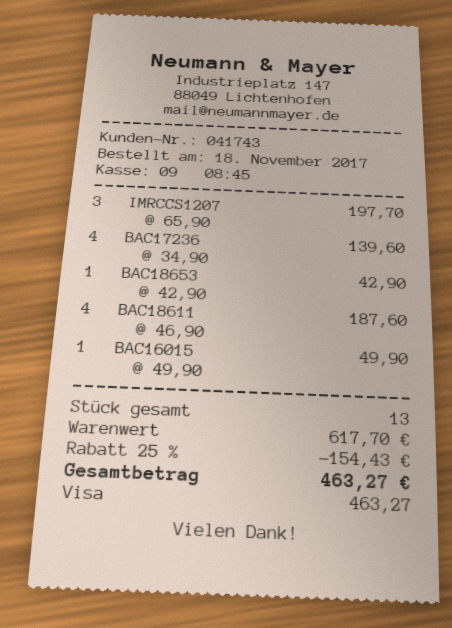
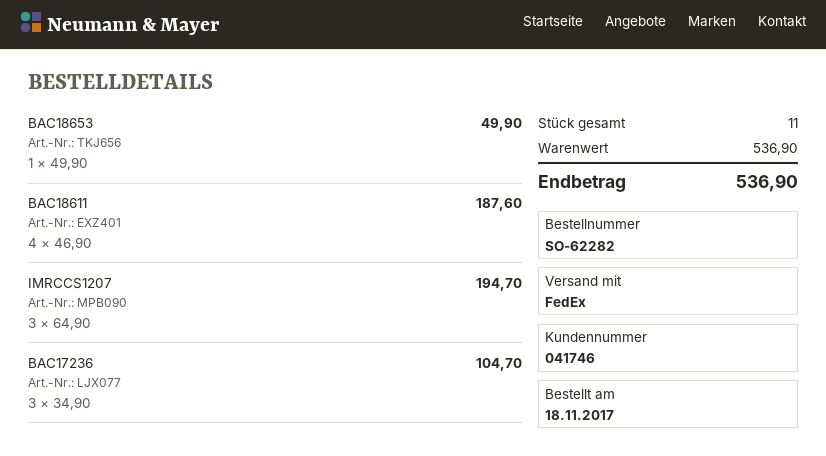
customer number: 041743 -> 041746
IMRCCS1207: 3 x 65.90 = 197.70 -> 3 x 64.90 = 194.70
BAC17236: 4 x 34.90 = 139.60 -> 3 x 34.90 = 104.70
BAC18653: 1 x 42.90 = 42.90 -> 1 x 49.90 = 49.90
BAC16015: 1 x 49.90 = 49.90 -> none
total quantity: 13 -> 11
subtotal: 617.70 -> 536.90
discount: 25% = 154.43 -> none
total: 463.27 -> 536.90

